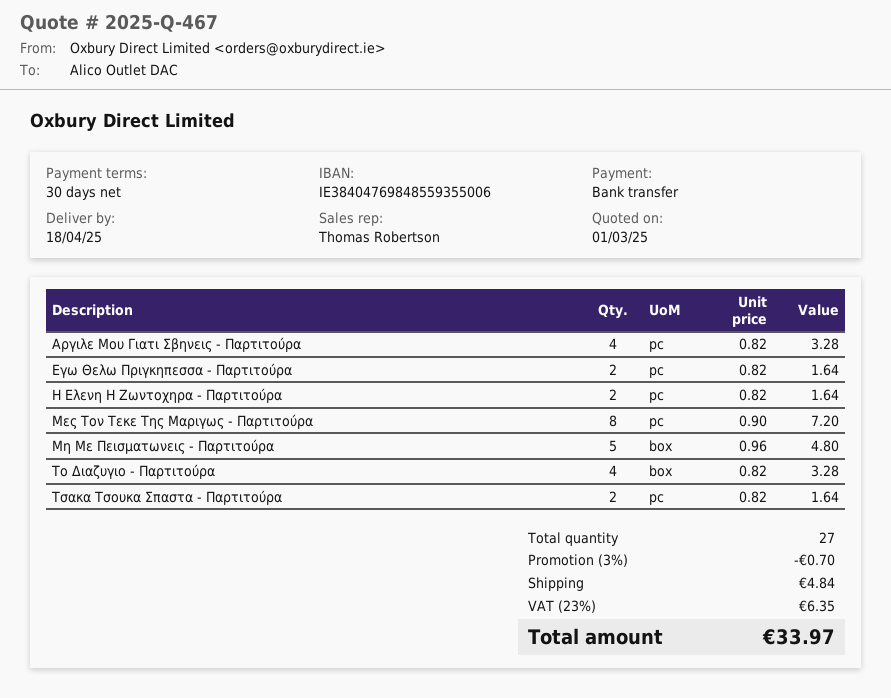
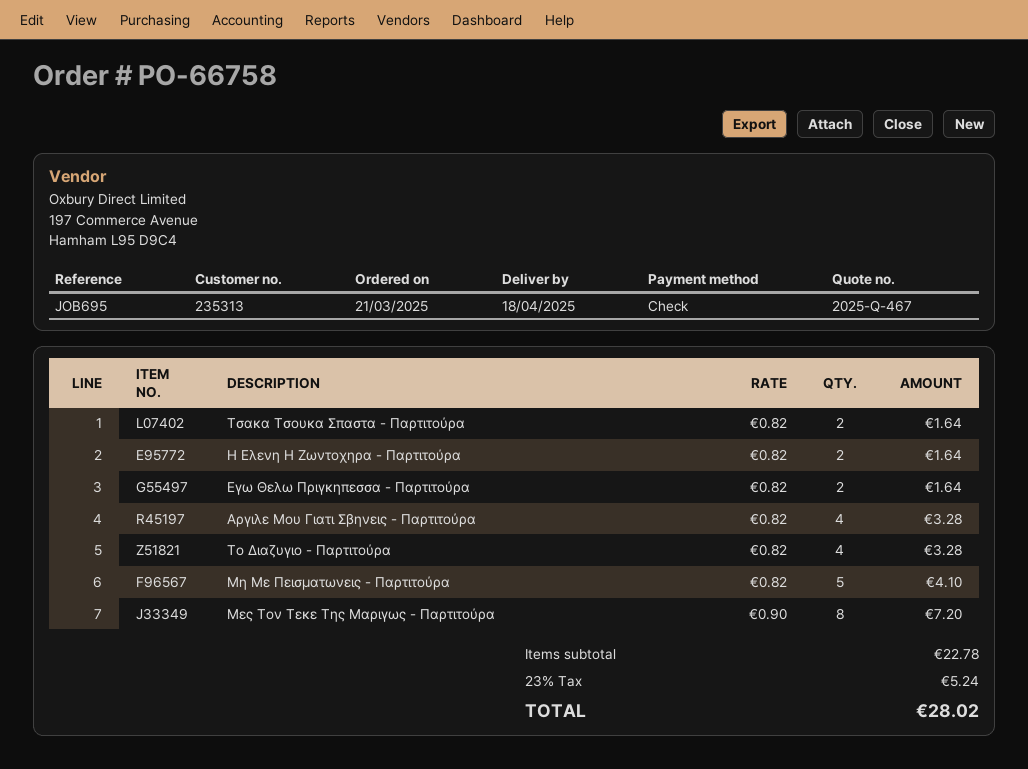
payment method: bank transfer -> cheque
Μη Με Πεισματωνεις - Παρτιτούρα: 5 x 0.96 = 4.80 -> 5 x 0.82 = 4.10
discount: 3% = 0.70 -> none
shipping: 4.84 -> none
tax: 23% = 6.35 -> 23% = 5.24
total: 33.97 -> 28.02

